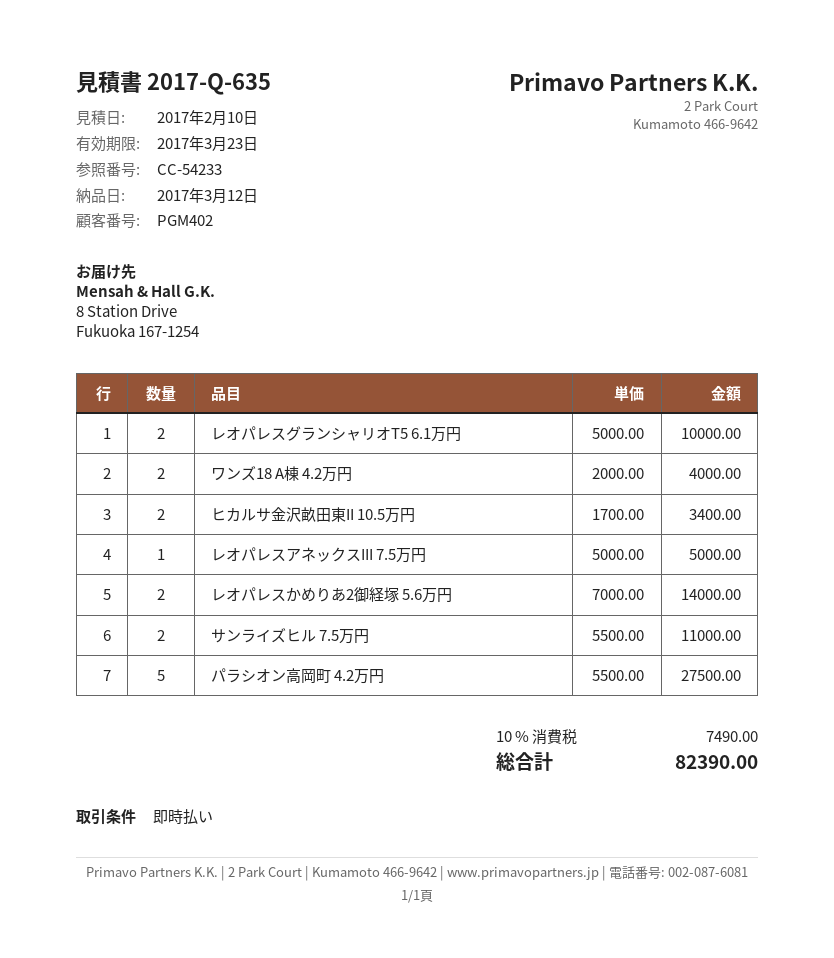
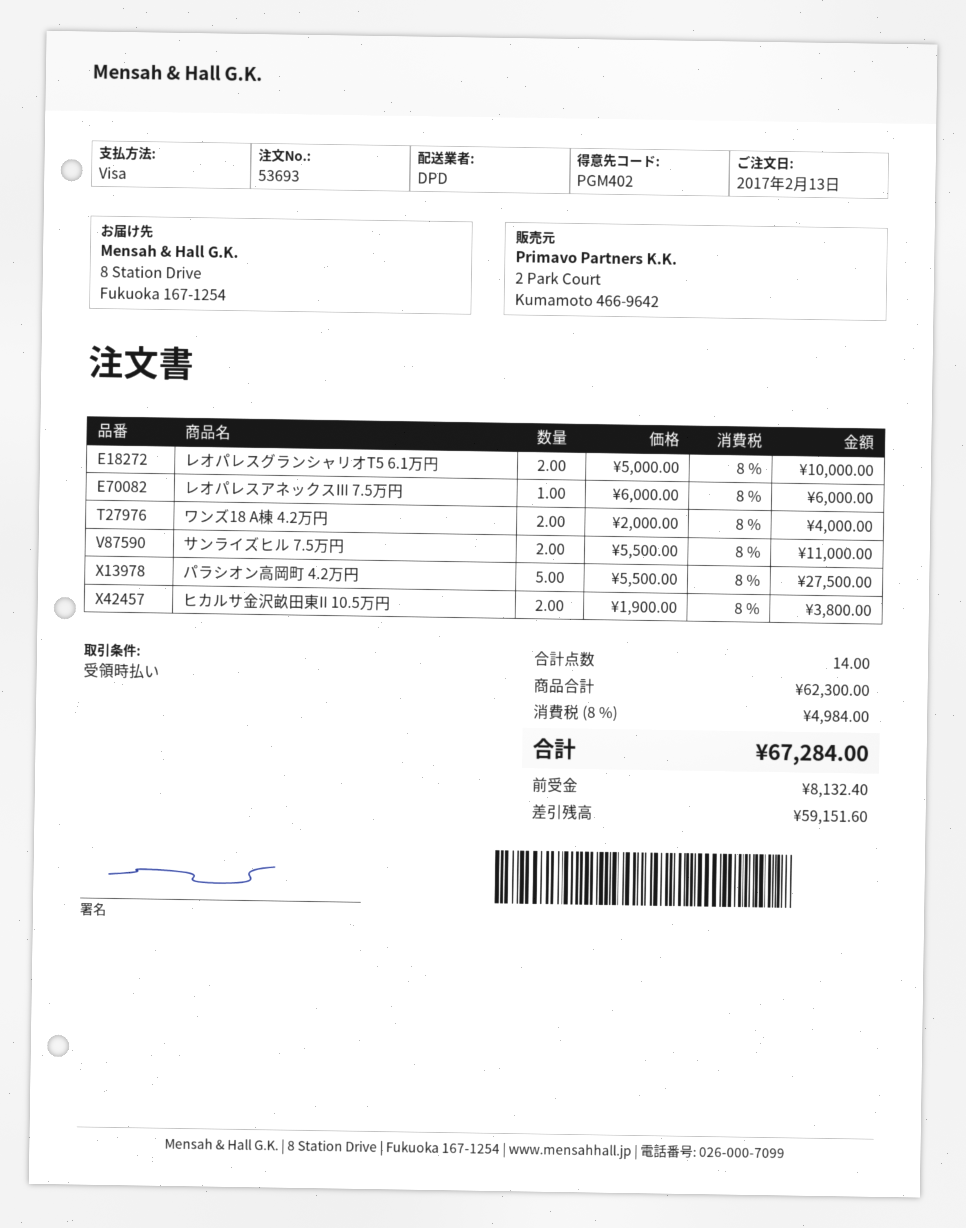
ヒカルサ金沢畝田東II 10.5万円: 2 x 1700.00 = 3400.00 -> 2 x 1900.00 = 3800.00
レオパレスアネックスIII 7.5万円: 1 x 5000.00 = 5000.00 -> 1 x 6000.00 = 6000.00
レオパレスかめりあ2御経塚 5.6万円: 2 x 7000.00 = 14000.00 -> none
tax: 10% = 7490.00 -> 8% = 4984.00
total: 82390.00 -> 67284.00

